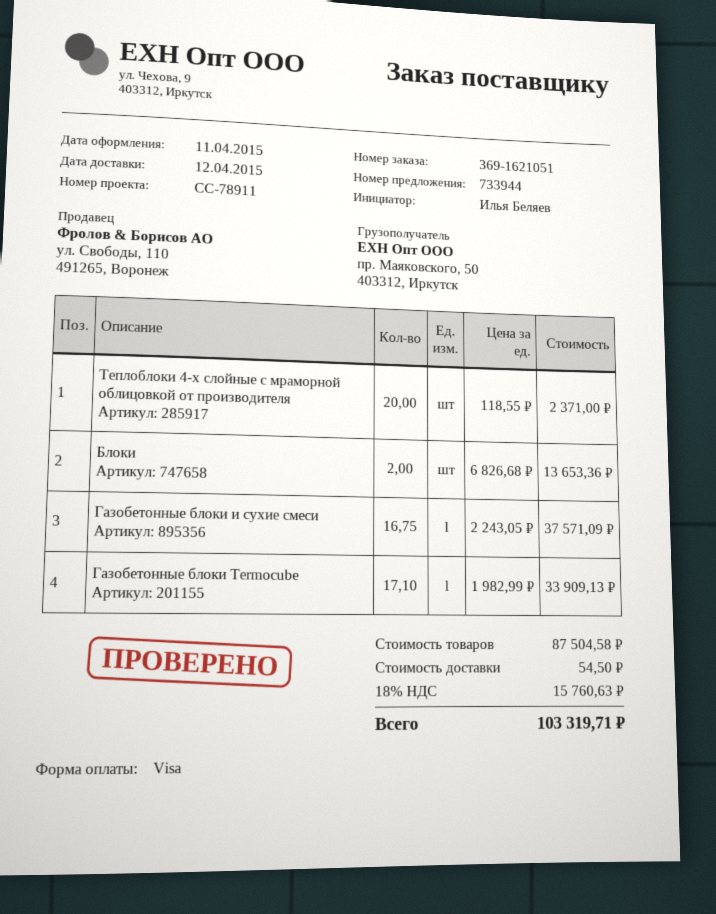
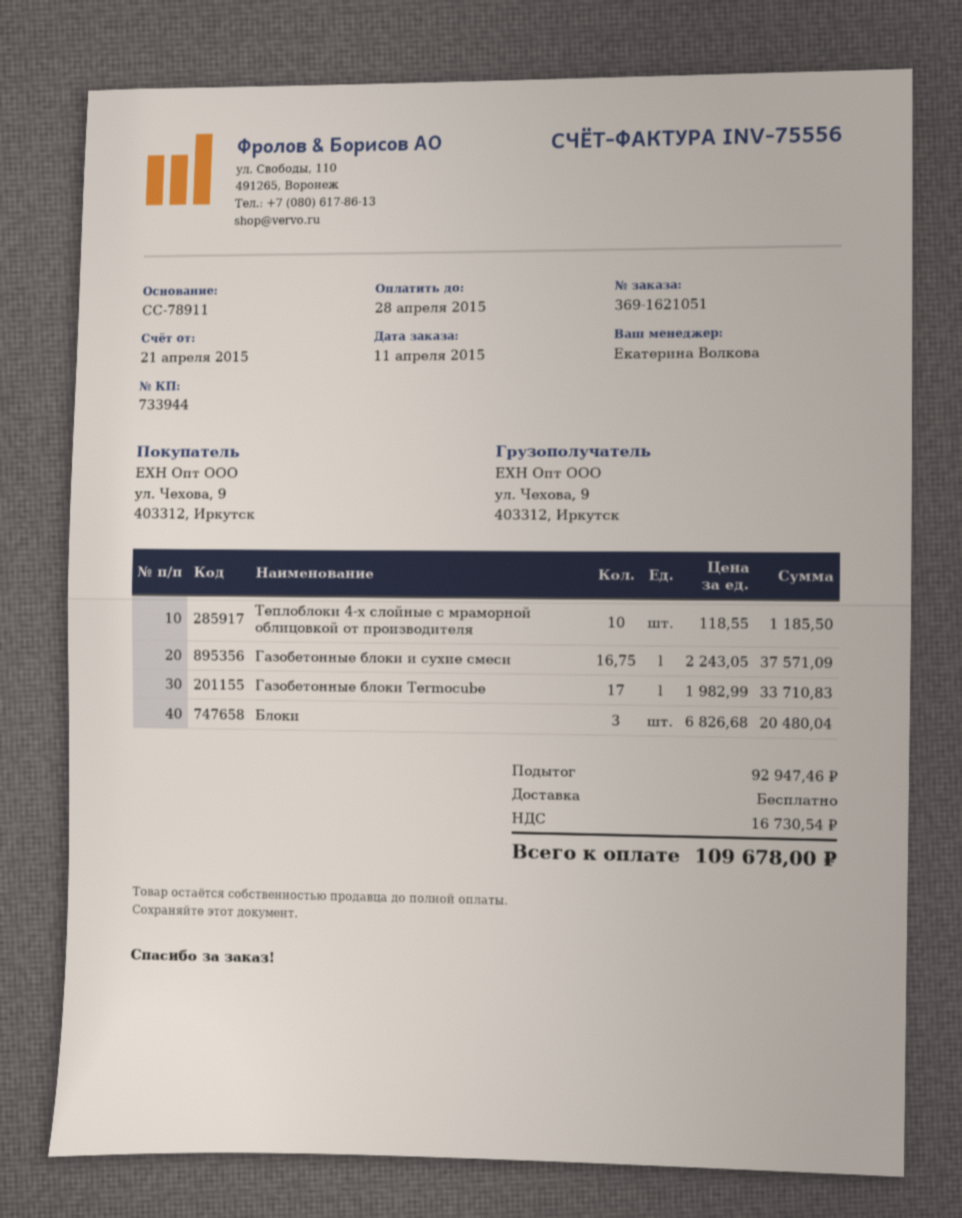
ship to: пр. Маяковского, 50, 403312, Иркутск -> ул. Чехова, 9, 403312, Иркутск
Теплоблоки 4-х слойные с мраморной облицовкой от производителя: 20 x 118.55 = 2371.00 -> 10 x 118.55 = 1185.50
Блоки: 2 x 6826.68 = 13653.36 -> 3 x 6826.68 = 20480.04
Газобетонные блоки Termocube: 17.1 x 1982.99 = 33909.13 -> 17 x 1982.99 = 33710.83
subtotal: 87504.58 -> 92947.46
shipping: 54.50 -> 0.00
tax: 15760.63 -> 16730.54
total: 103319.71 -> 109678.00

